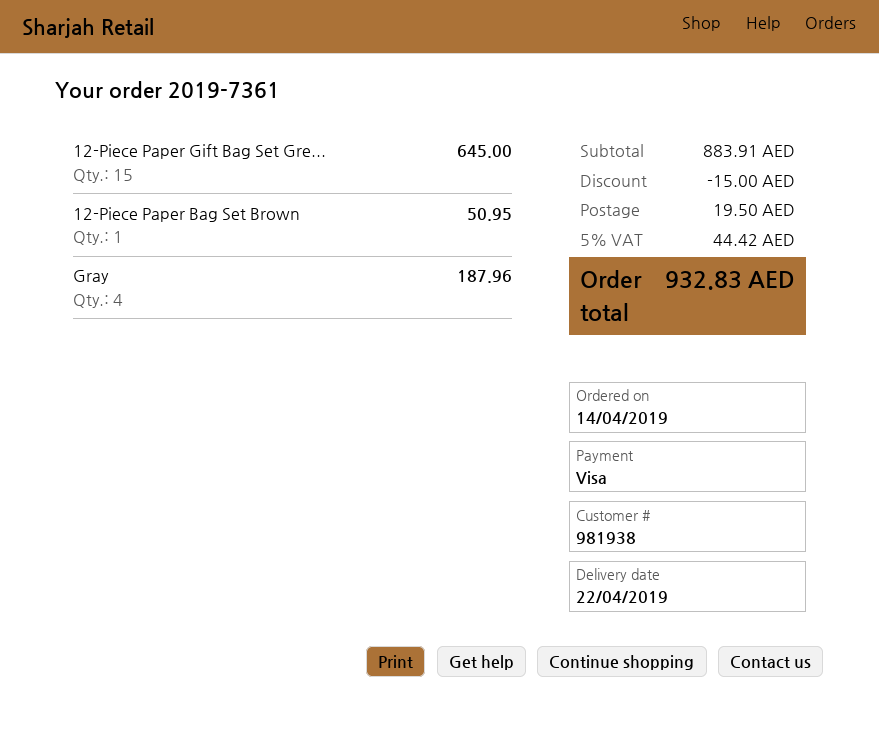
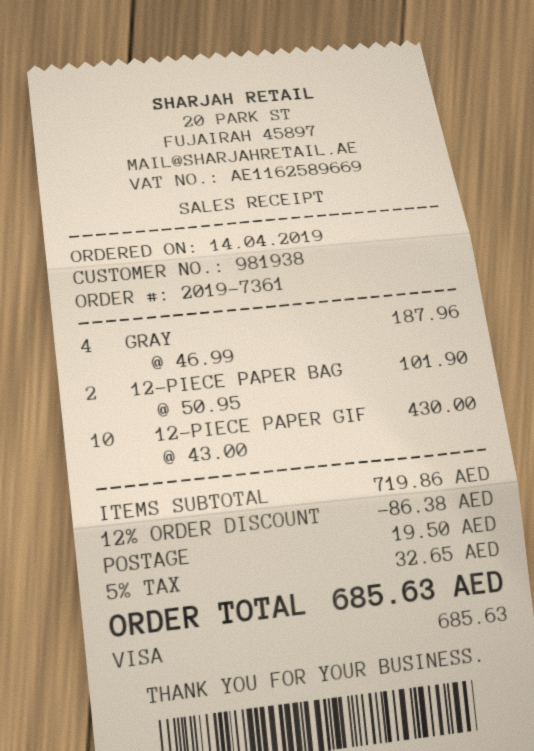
12-Piece Paper Gift Bag Set Gre...: 15 for 645.00 -> 10 for 430.00
12-Piece Paper Bag Set Brown: 1 for 50.95 -> 2 for 101.90
subtotal: 883.91 -> 719.86
discount: 15.00 -> 86.38
tax: 5% = 44.42 -> 5% = 32.65
total: 932.83 -> 685.63

